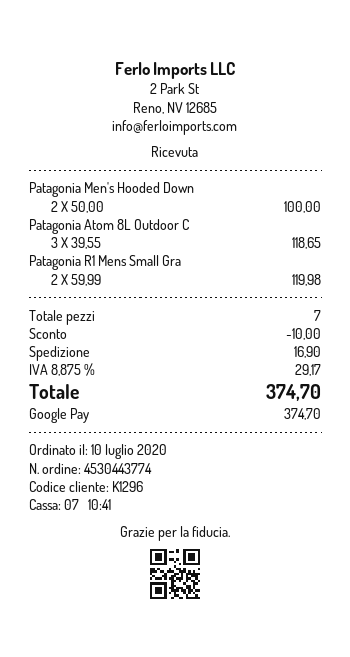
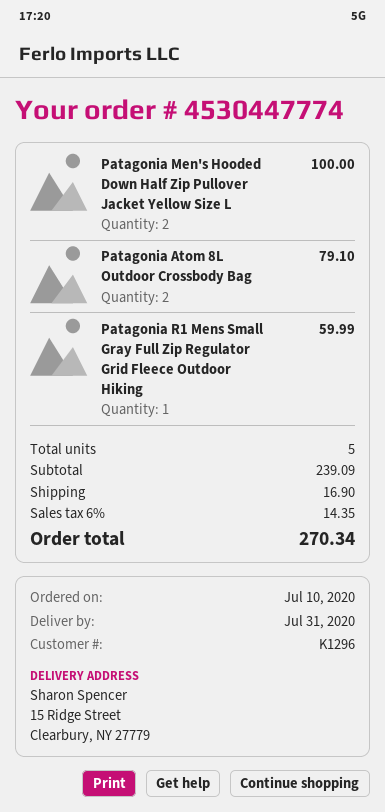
order number: 4530443774 -> 4530447774
Patagonia Atom 8L Outdoor C: 3 for 118.65 -> 2 for 79.10
Patagonia R1 Mens Small Gra: 2 for 119.98 -> 1 for 59.99
total quantity: 7 -> 5
discount: 10.00 -> none
tax: 8.875% = 29.17 -> 6% = 14.35
total: 374.70 -> 270.34

